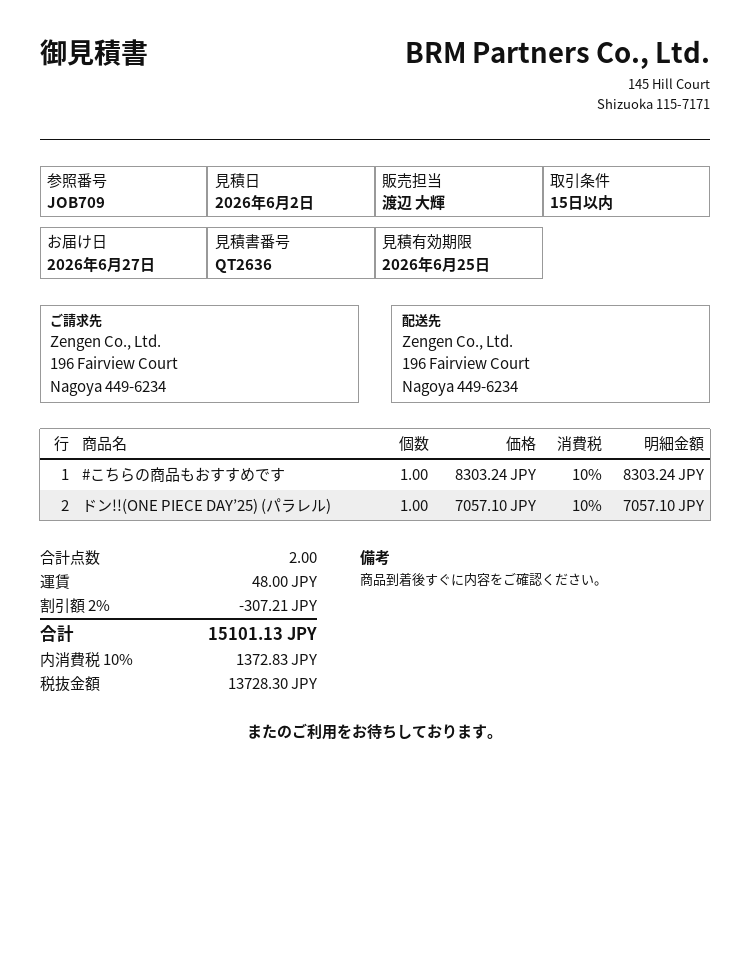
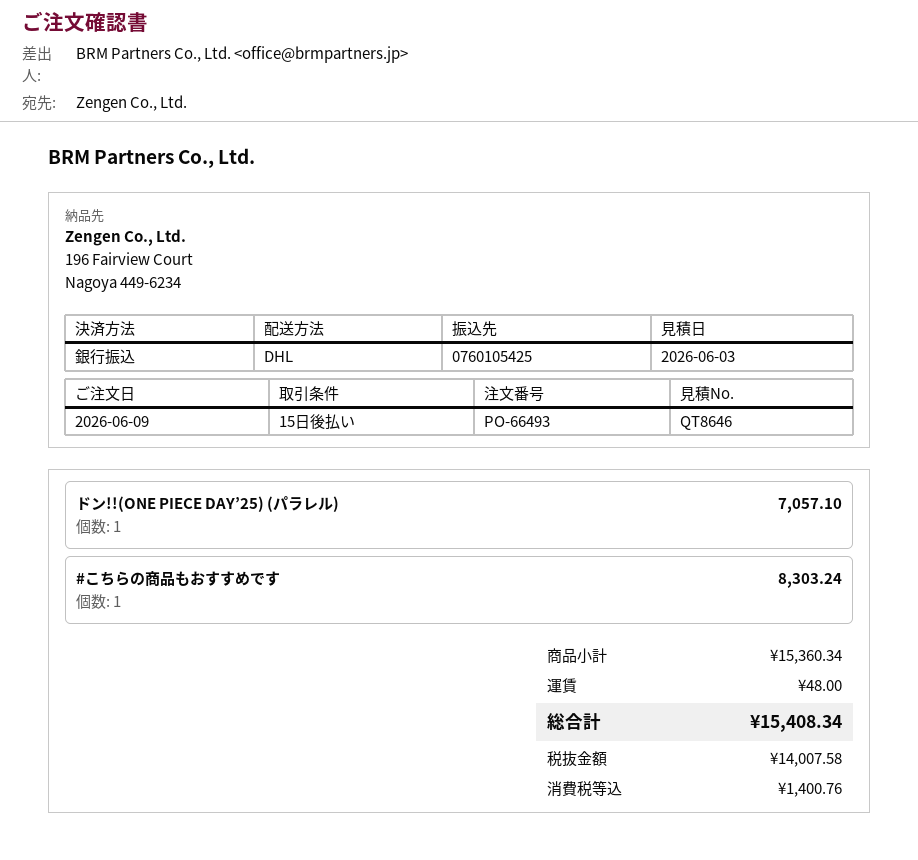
quote number: QT2636 -> QT8646
quote date: 2026-06-02 -> 2026-06-03
discount: 2% = 307.21 -> none
net: 13728.30 -> 14007.58
tax: 1372.83 -> 1400.76
total: 15101.13 -> 15408.34

